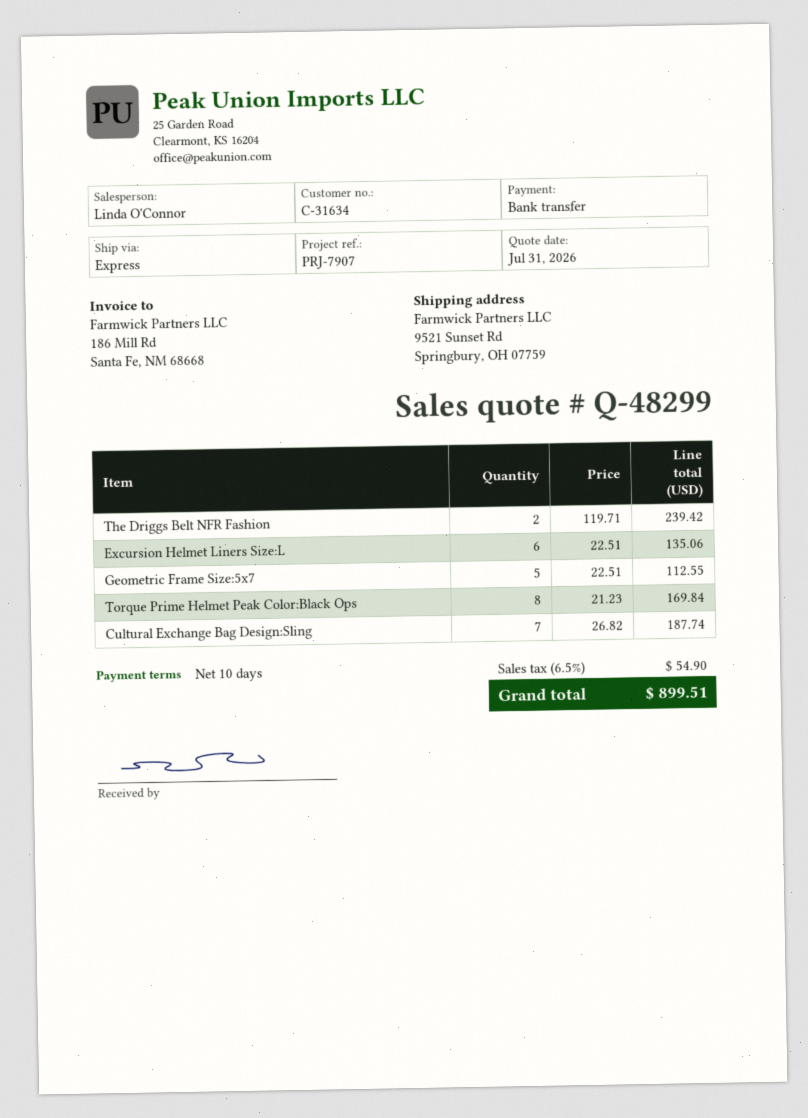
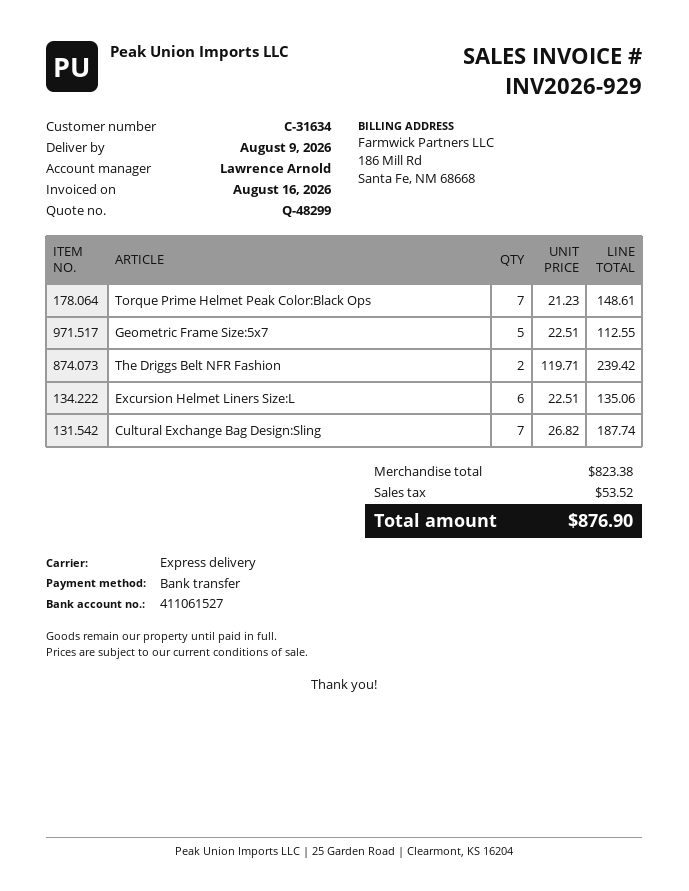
sales rep: Linda O'Connor -> Lawrence Arnold
Torque Prime Helmet Peak Color:Black Ops: 8 x 21.23 = 169.84 -> 7 x 21.23 = 148.61
tax: 54.90 -> 53.52
total: 899.51 -> 876.90

